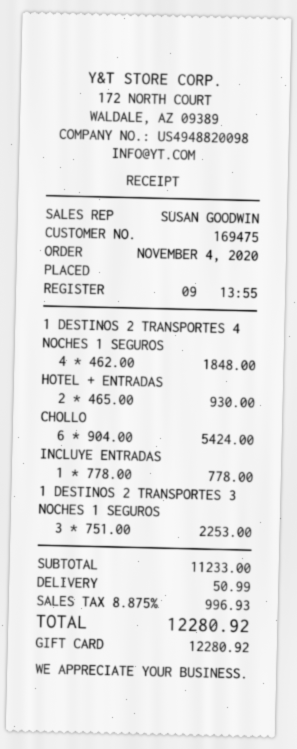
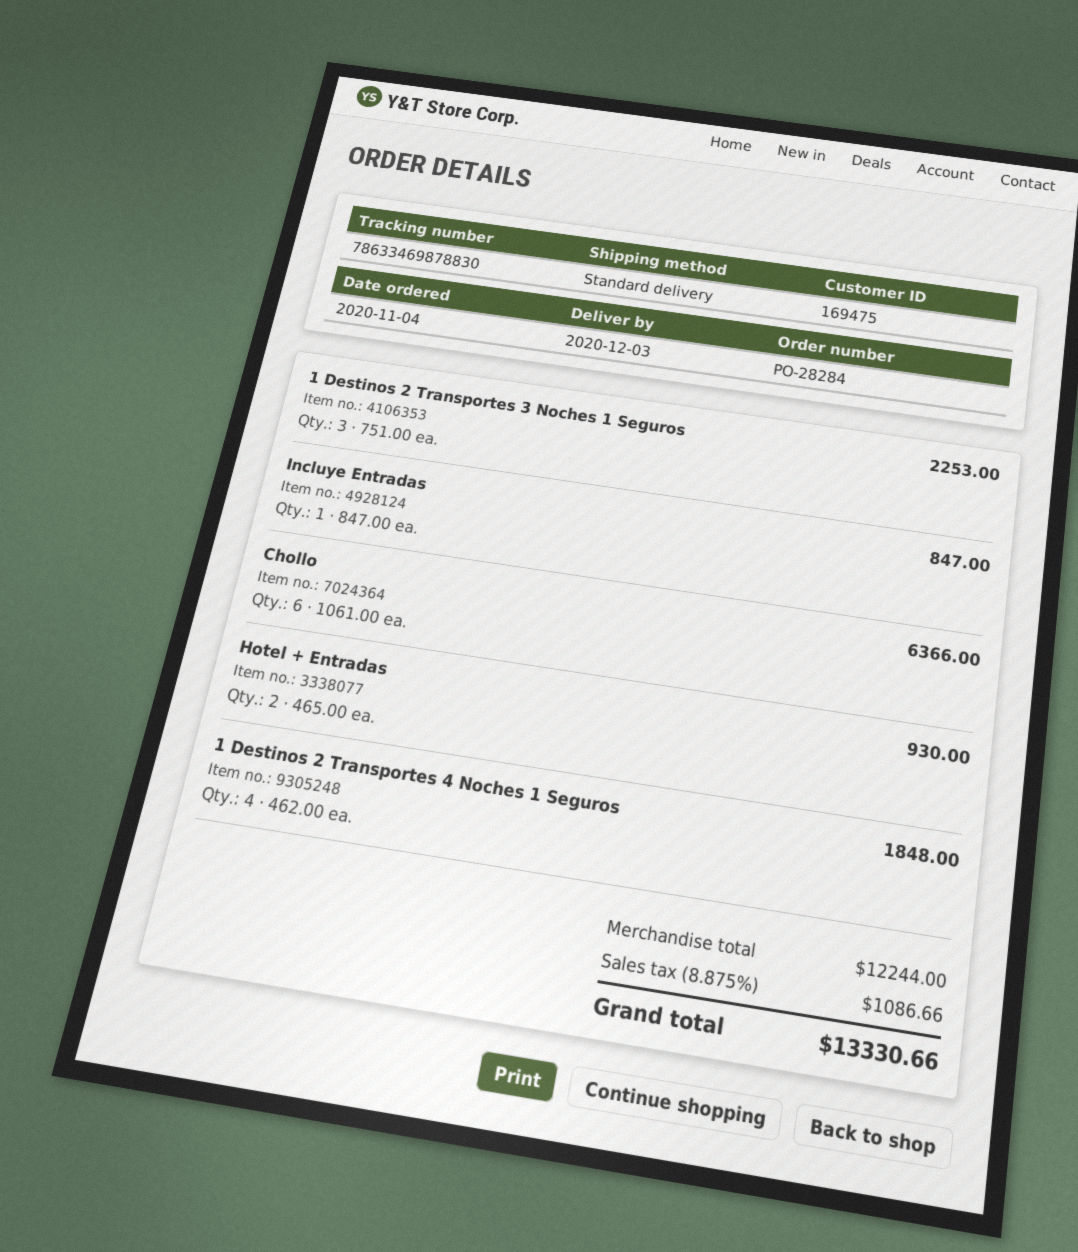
CHOLLO: 6 x 904.00 = 5424.00 -> 6 x 1061.00 = 6366.00
INCLUYE ENTRADAS: 1 x 778.00 = 778.00 -> 1 x 847.00 = 847.00
subtotal: 11233.00 -> 12244.00
shipping: 50.99 -> none
tax: 8.875% = 996.93 -> 8.875% = 1086.66
total: 12280.92 -> 13330.66

